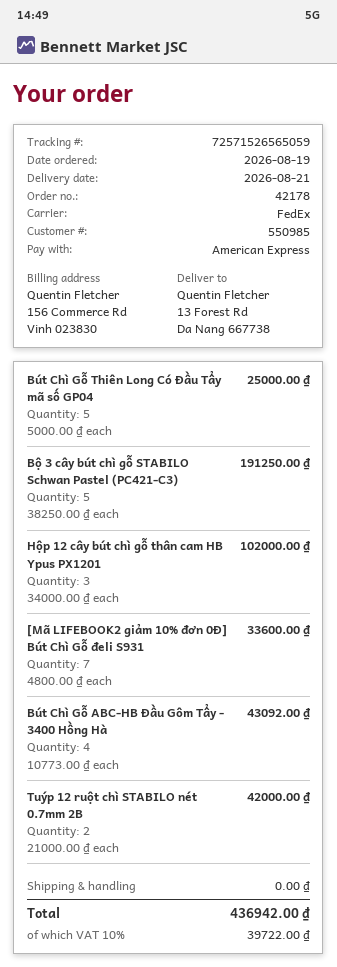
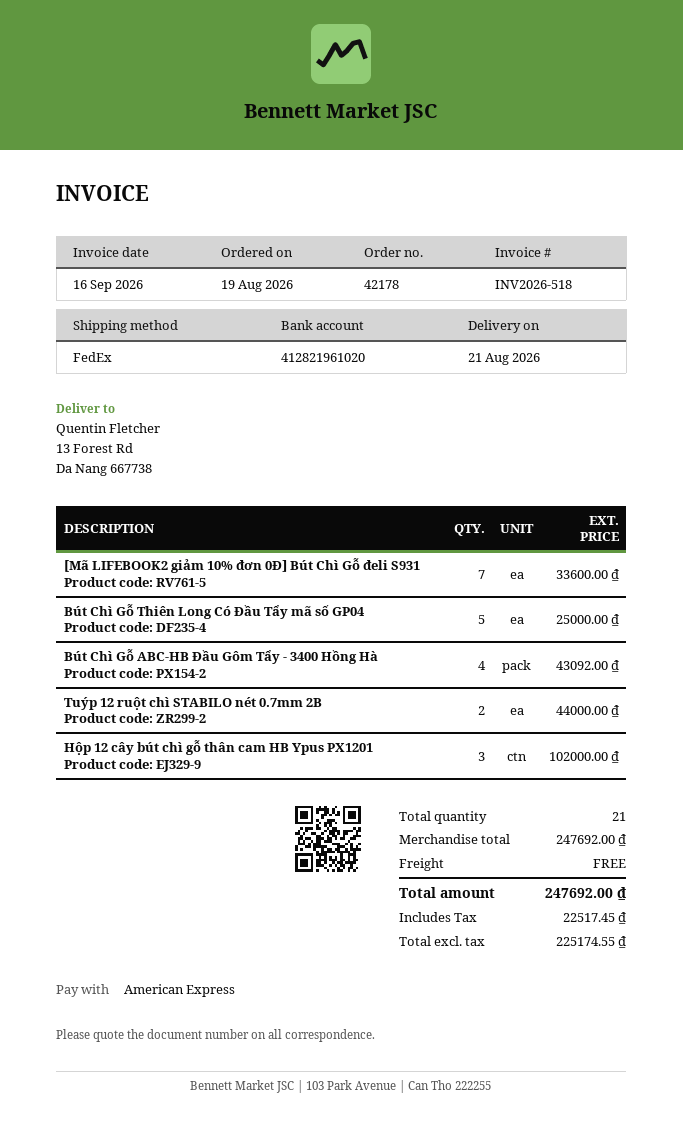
Bộ 3 cây bút chì gỗ STABILO Schwan Pastel (PC421-C3): 5 for 191250.00 -> none
Tuýp 12 ruột chì STABILO nét 0.7mm 2B: 2 for 42000.00 -> 2 for 44000.00
tax: 39722.00 -> 22517.45
total: 436942.00 -> 247692.00

